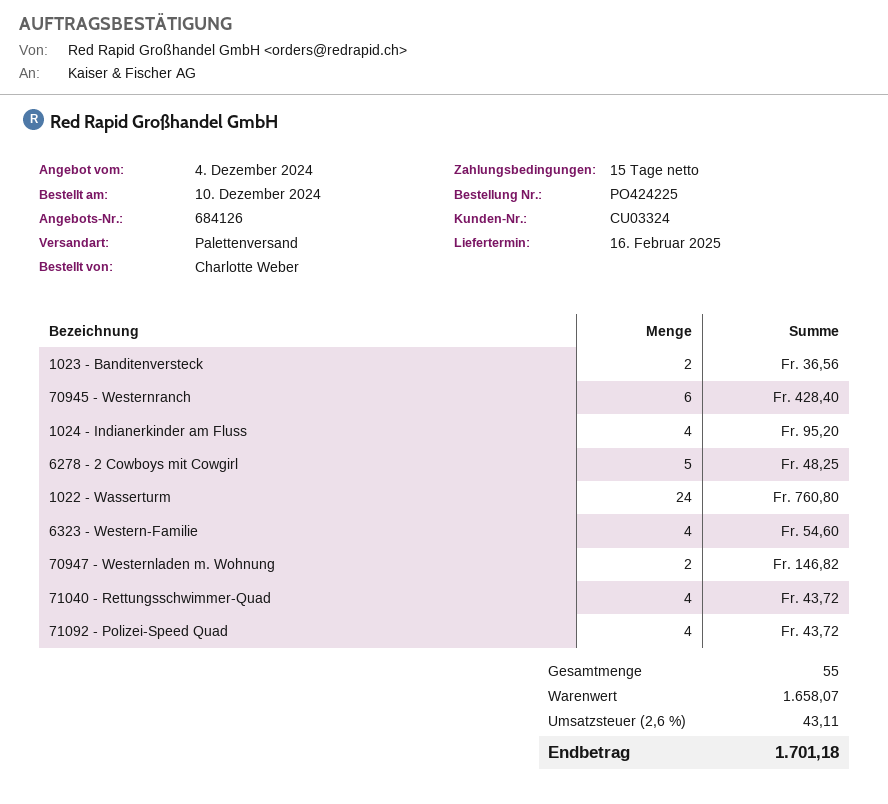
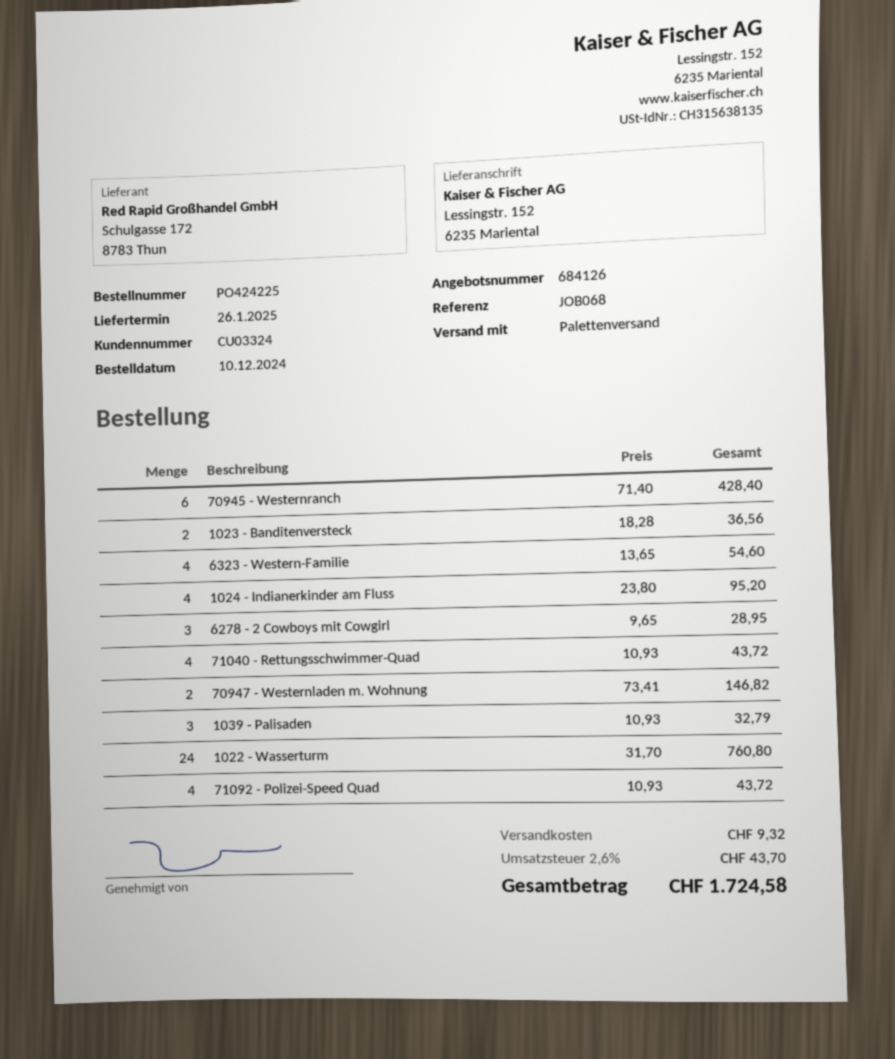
delivery date: 2025-02-16 -> 2025-01-26
6278 - 2 Cowboys mit Cowgirl: 5 for 48.25 -> 3 for 28.95
1039 - Palisaden: none -> 3 for 32.79
shipping: none -> 9.32
tax: 2.6% = 43.11 -> 2.6% = 43.70
total: 1701.18 -> 1724.58

